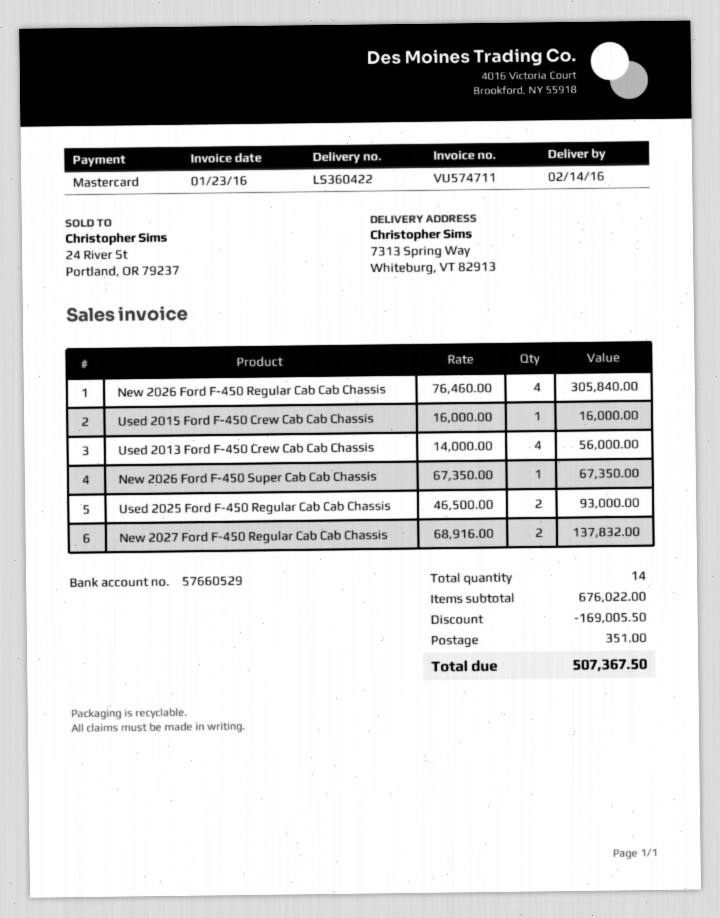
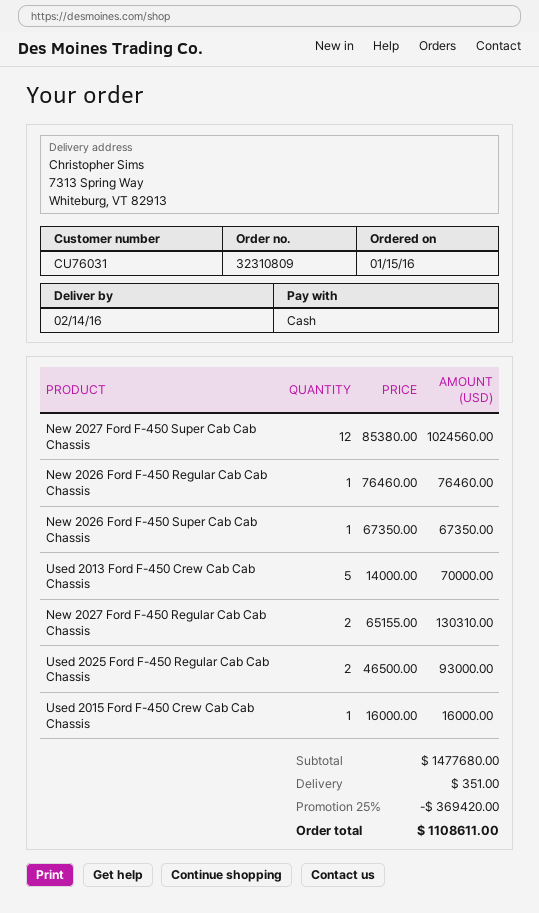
payment method: Mastercard -> cash
New 2026 Ford F-450 Regular Cab Cab Chassis: 4 x 76460.00 = 305840.00 -> 1 x 76460.00 = 76460.00
Used 2013 Ford F-450 Crew Cab Cab Chassis: 4 x 14000.00 = 56000.00 -> 5 x 14000.00 = 70000.00
New 2027 Ford F-450 Regular Cab Cab Chassis: 2 x 68916.00 = 137832.00 -> 2 x 65155.00 = 130310.00
New 2027 Ford F-450 Super Cab Cab Chassis: none -> 12 x 85380.00 = 1024560.00
subtotal: 676022.00 -> 1477680.00
discount: 169005.50 -> 369420.00
total: 507367.50 -> 1108611.00

